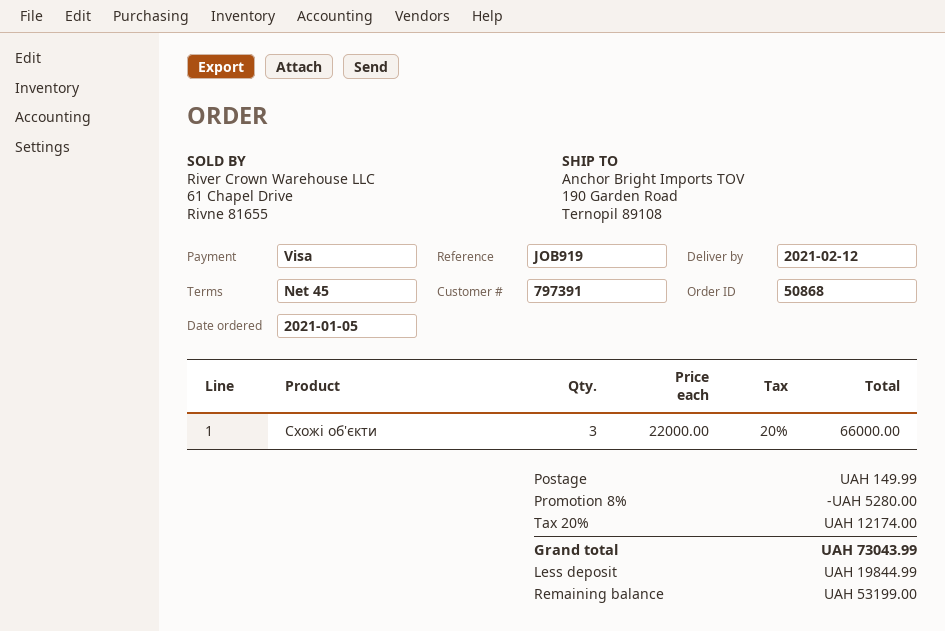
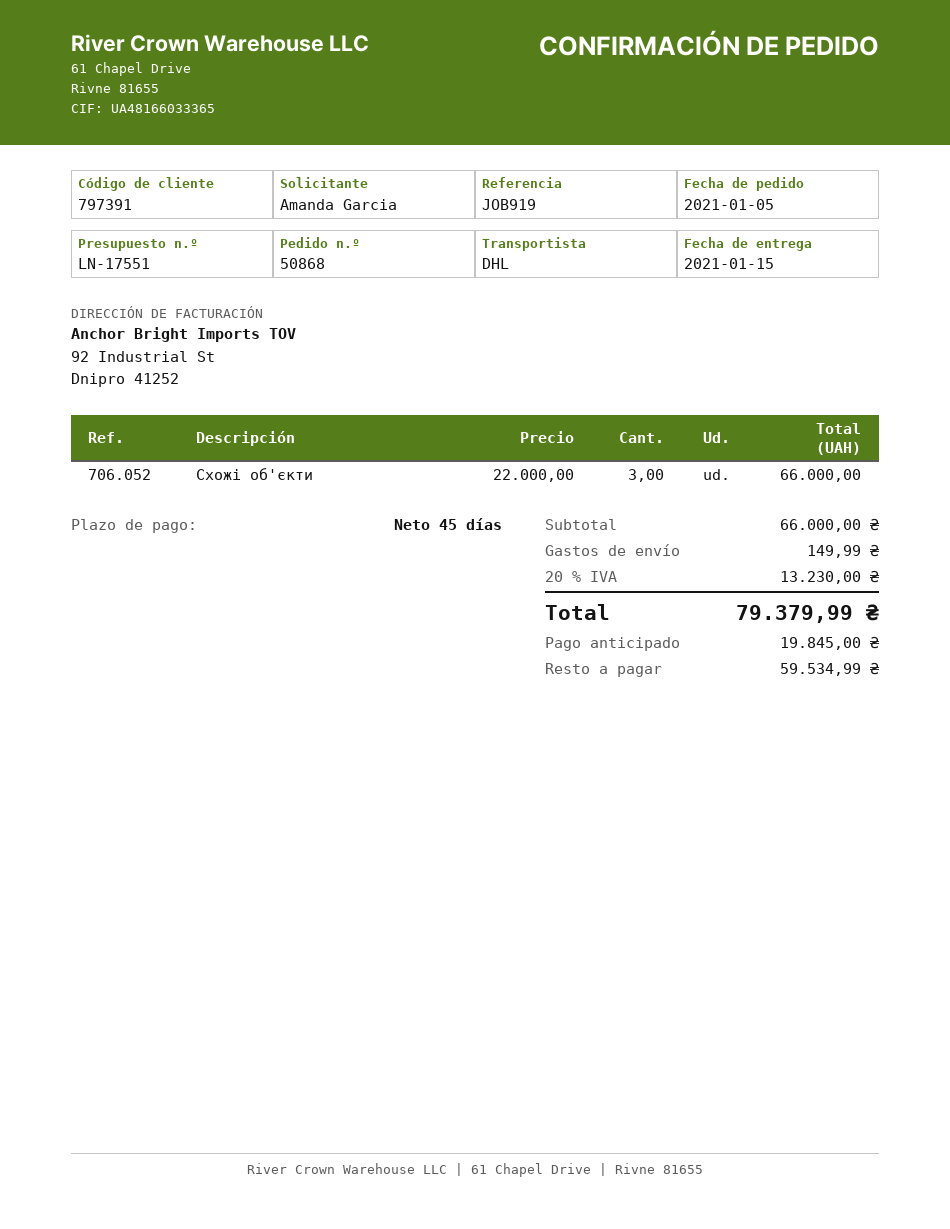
delivery date: 2021-02-12 -> 2021-01-15
discount: 8% = 5280.00 -> none
tax: 20% = 12174.00 -> 20% = 13230.00
total: 73043.99 -> 79379.99
deposit: 19844.99 -> 19845.00
balance: 53199.00 -> 59534.99

